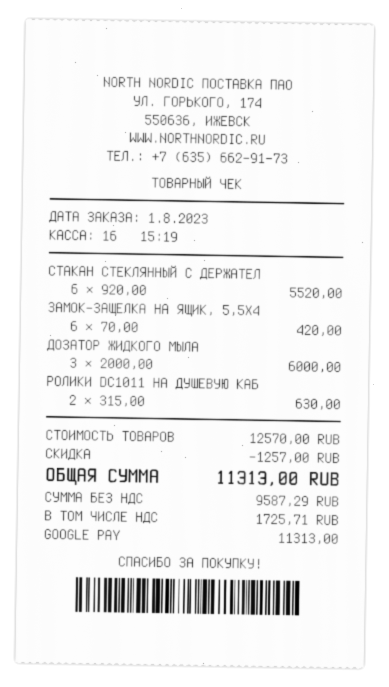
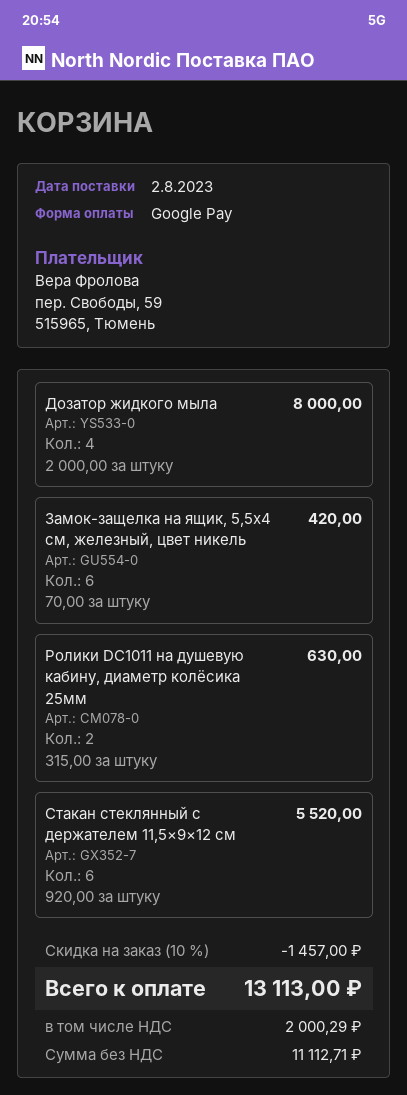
ДОЗАТОР ЖИДКОГО МЫЛА: 3 x 2000.00 = 6000.00 -> 4 x 2000.00 = 8000.00
discount: 1257.00 -> 1457.00
net: 9587.29 -> 11112.71
tax: 1725.71 -> 2000.29
total: 11313.00 -> 13113.00

